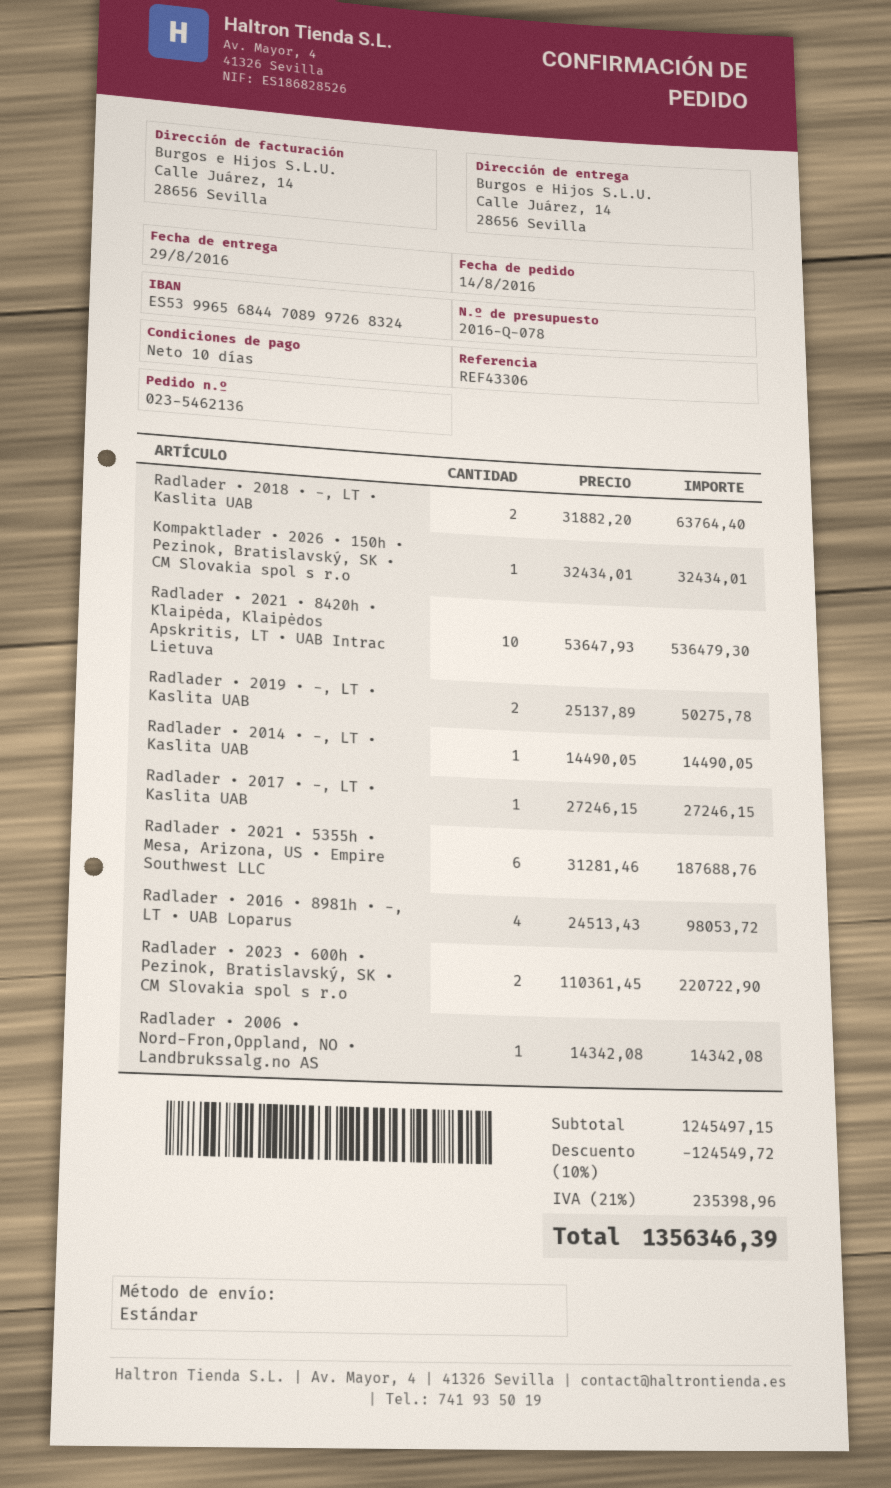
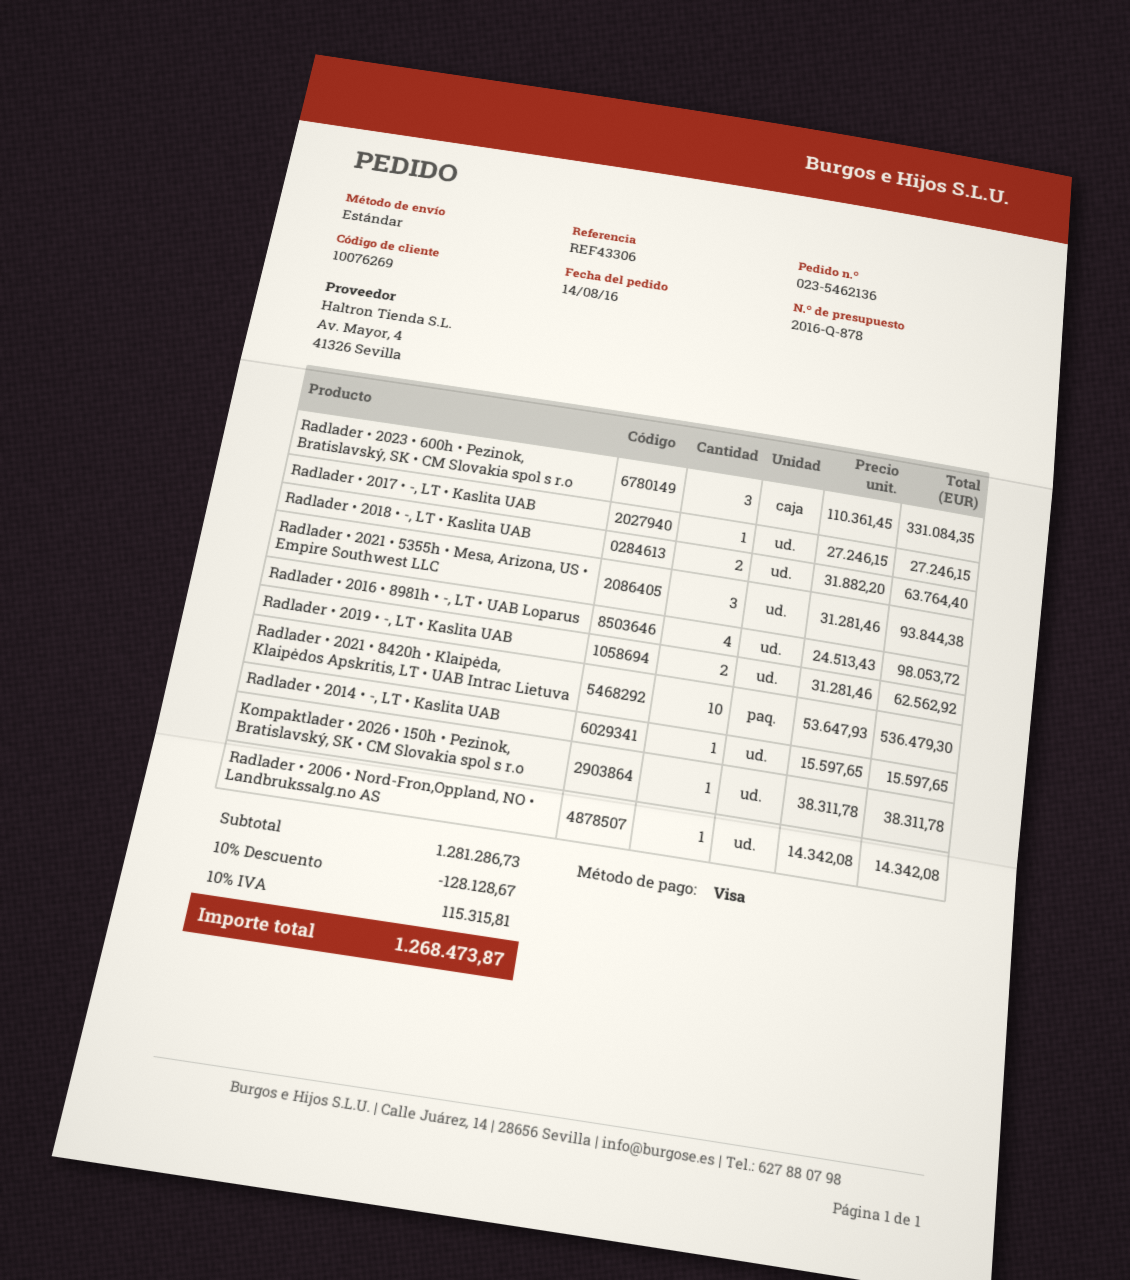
quote number: 2016-Q-078 -> 2016-Q-878
Kompaktlader • 2026 • 150h • Pezinok, Bratislavský, SK • CM Slovakia spol s r.o: 1 x 32434.01 = 32434.01 -> 1 x 38311.78 = 38311.78
Radlader • 2019 • -, LT • Kaslita UAB: 2 x 25137.89 = 50275.78 -> 2 x 31281.46 = 62562.92
Radlader • 2014 • -, LT • Kaslita UAB: 1 x 14490.05 = 14490.05 -> 1 x 15597.65 = 15597.65
Radlader • 2021 • 5355h • Mesa, Arizona, US • Empire Southwest LLC: 6 x 31281.46 = 187688.76 -> 3 x 31281.46 = 93844.38
Radlader • 2023 • 600h • Pezinok, Bratislavský, SK • CM Slovakia spol s r.o: 2 x 110361.45 = 220722.90 -> 3 x 110361.45 = 331084.35
subtotal: 1245497.15 -> 1281286.73
discount: 10% = 124549.72 -> 10% = 128128.67
tax: 21% = 235398.96 -> 10% = 115315.81
total: 1356346.39 -> 1268473.87

